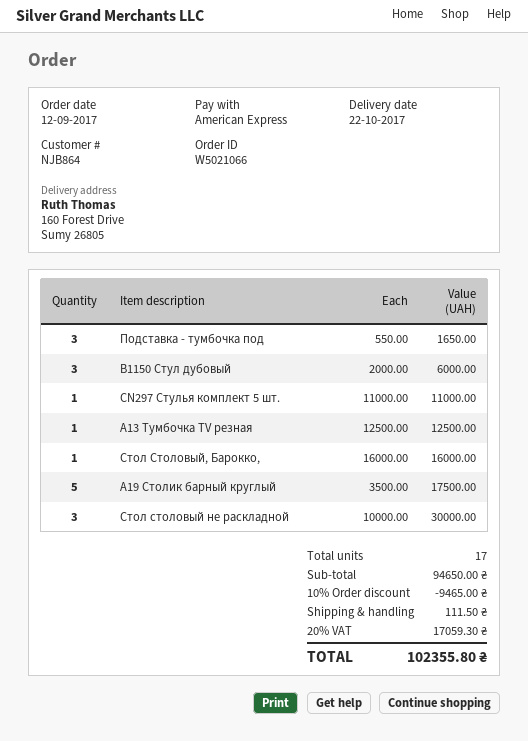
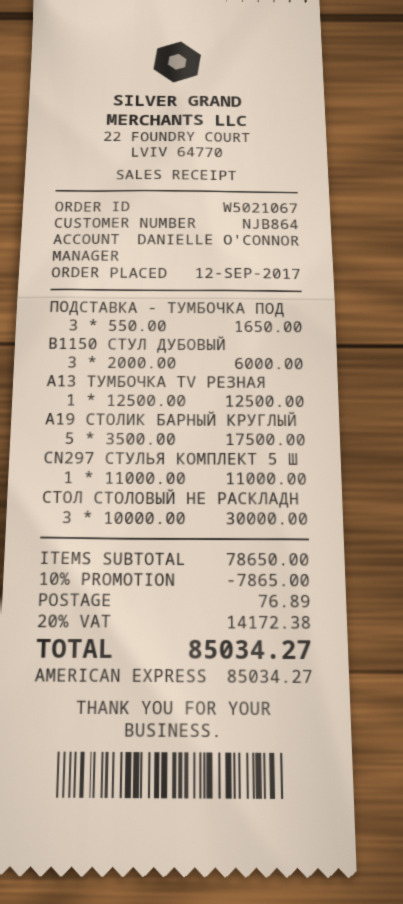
order number: W5021066 -> W5021067
Стол Столовый, Барокко,: 1 x 16000.00 = 16000.00 -> none
subtotal: 94650.00 -> 78650.00
discount: 10% = 9465.00 -> 10% = 7865.00
shipping: 111.50 -> 76.89
tax: 20% = 17059.30 -> 20% = 14172.38
total: 102355.80 -> 85034.27

